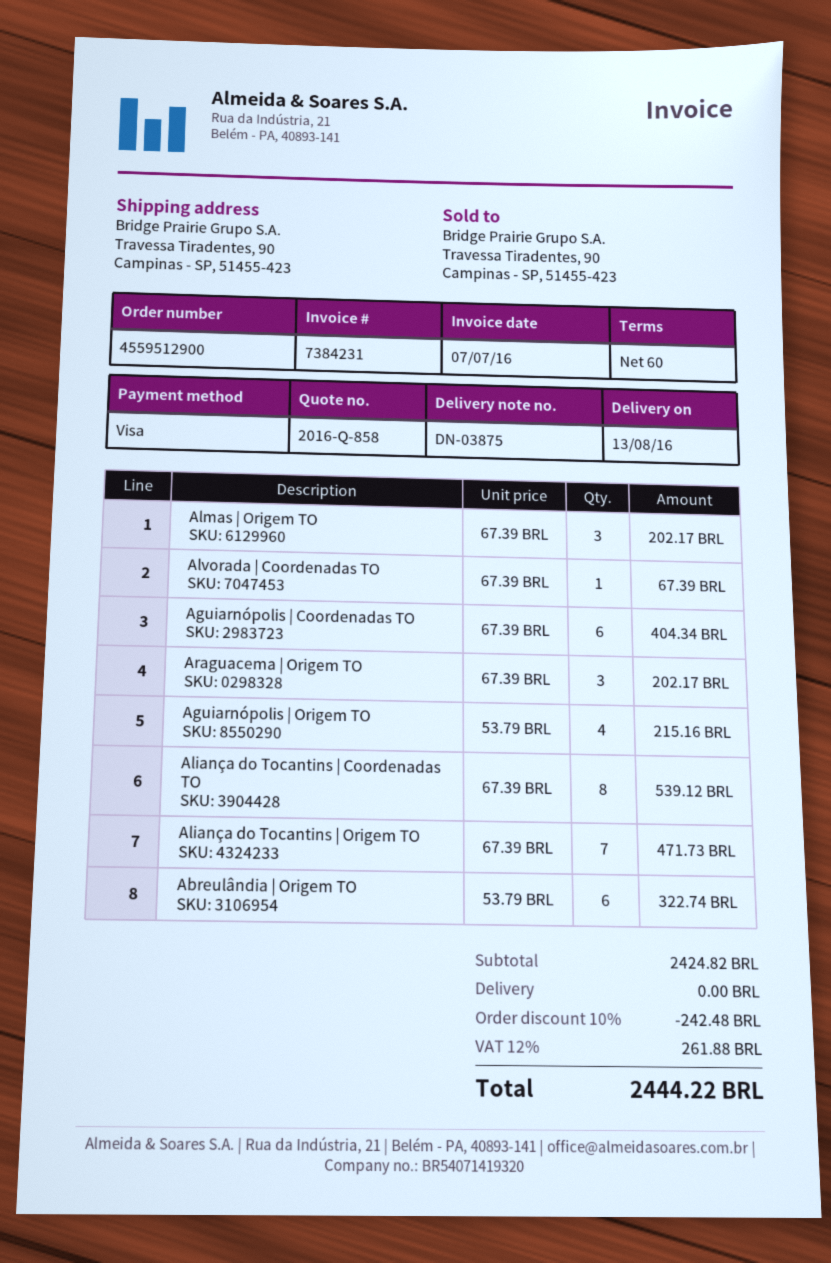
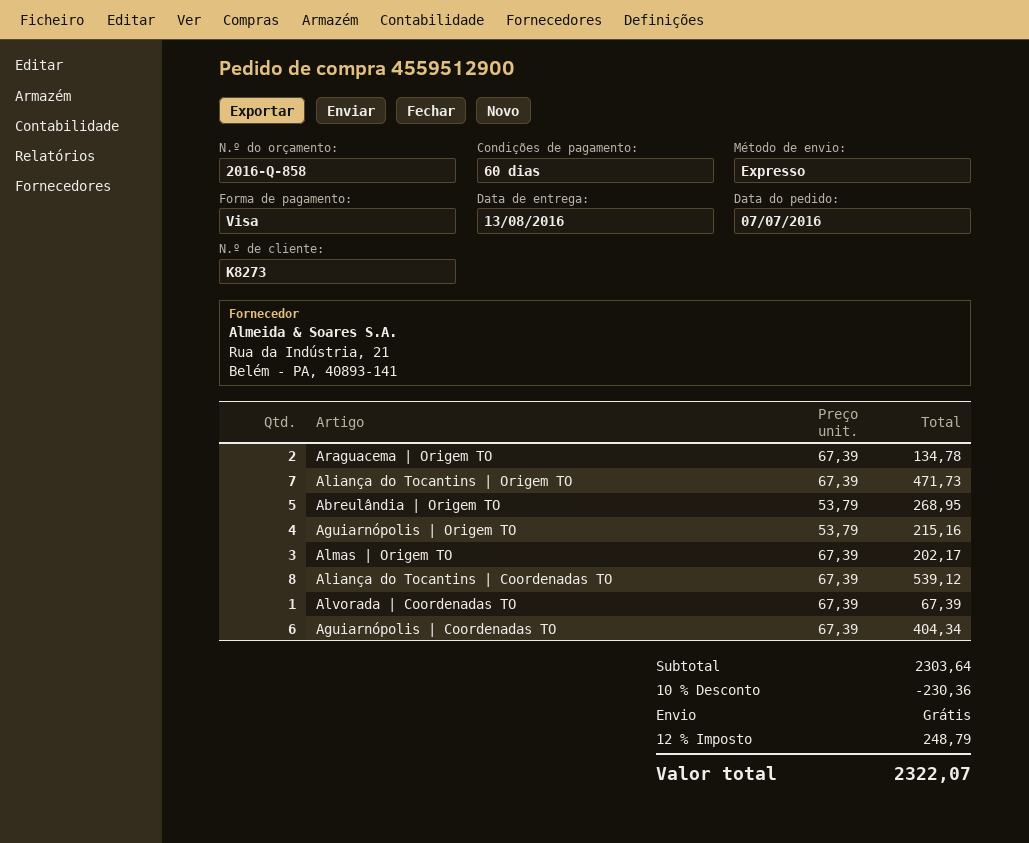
Araguacema | Origem TO: 3 x 67.39 = 202.17 -> 2 x 67.39 = 134.78
Abreulândia | Origem TO: 6 x 53.79 = 322.74 -> 5 x 53.79 = 268.95
subtotal: 2424.82 -> 2303.64
discount: 10% = 242.48 -> 10% = 230.36
tax: 12% = 261.88 -> 12% = 248.79
total: 2444.22 -> 2322.07

